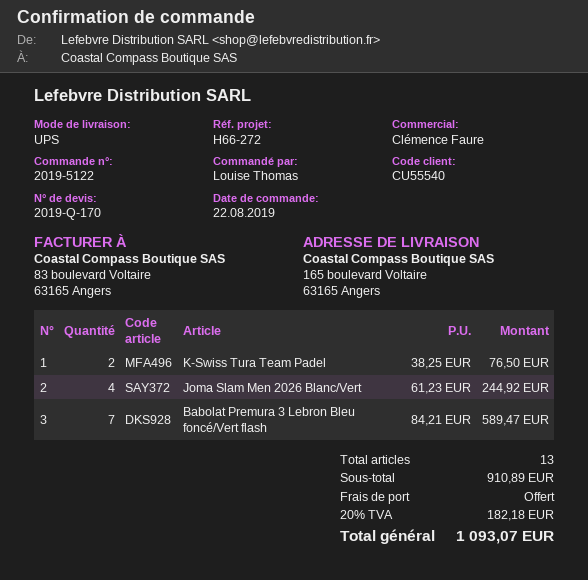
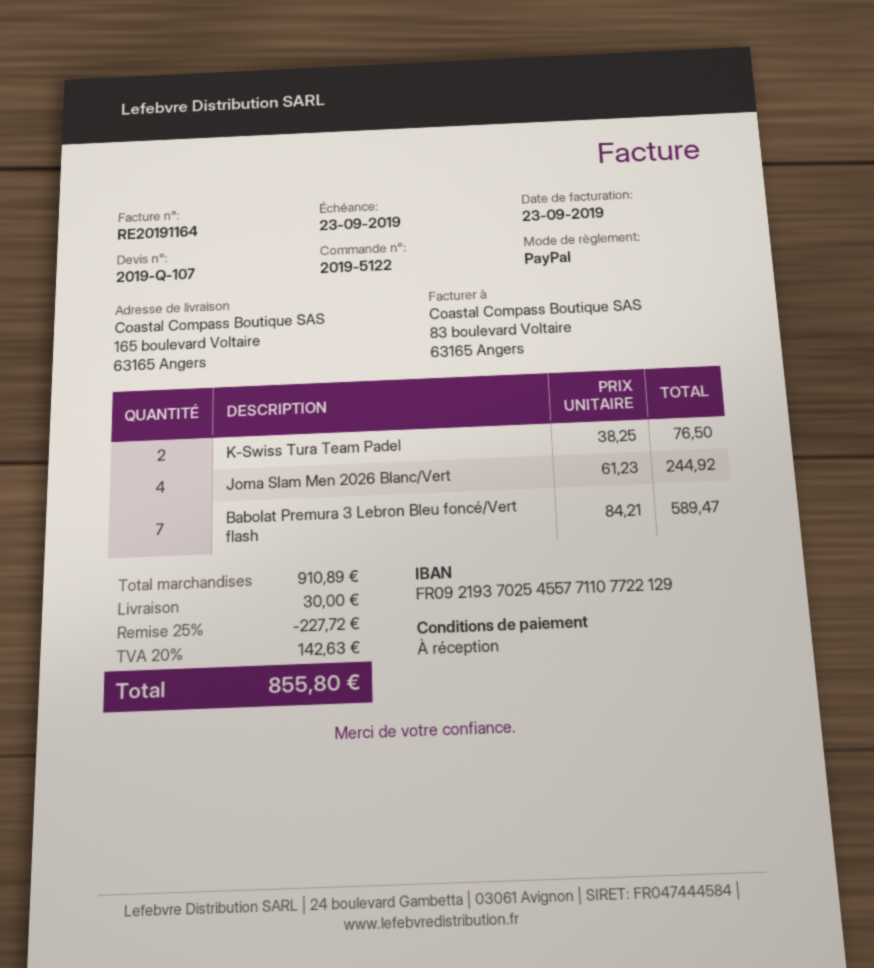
quote number: 2019-Q-170 -> 2019-Q-107
discount: none -> 25% = 227.72
shipping: 0.00 -> 30.00
tax: 20% = 182.18 -> 20% = 142.63
total: 1093.07 -> 855.80

